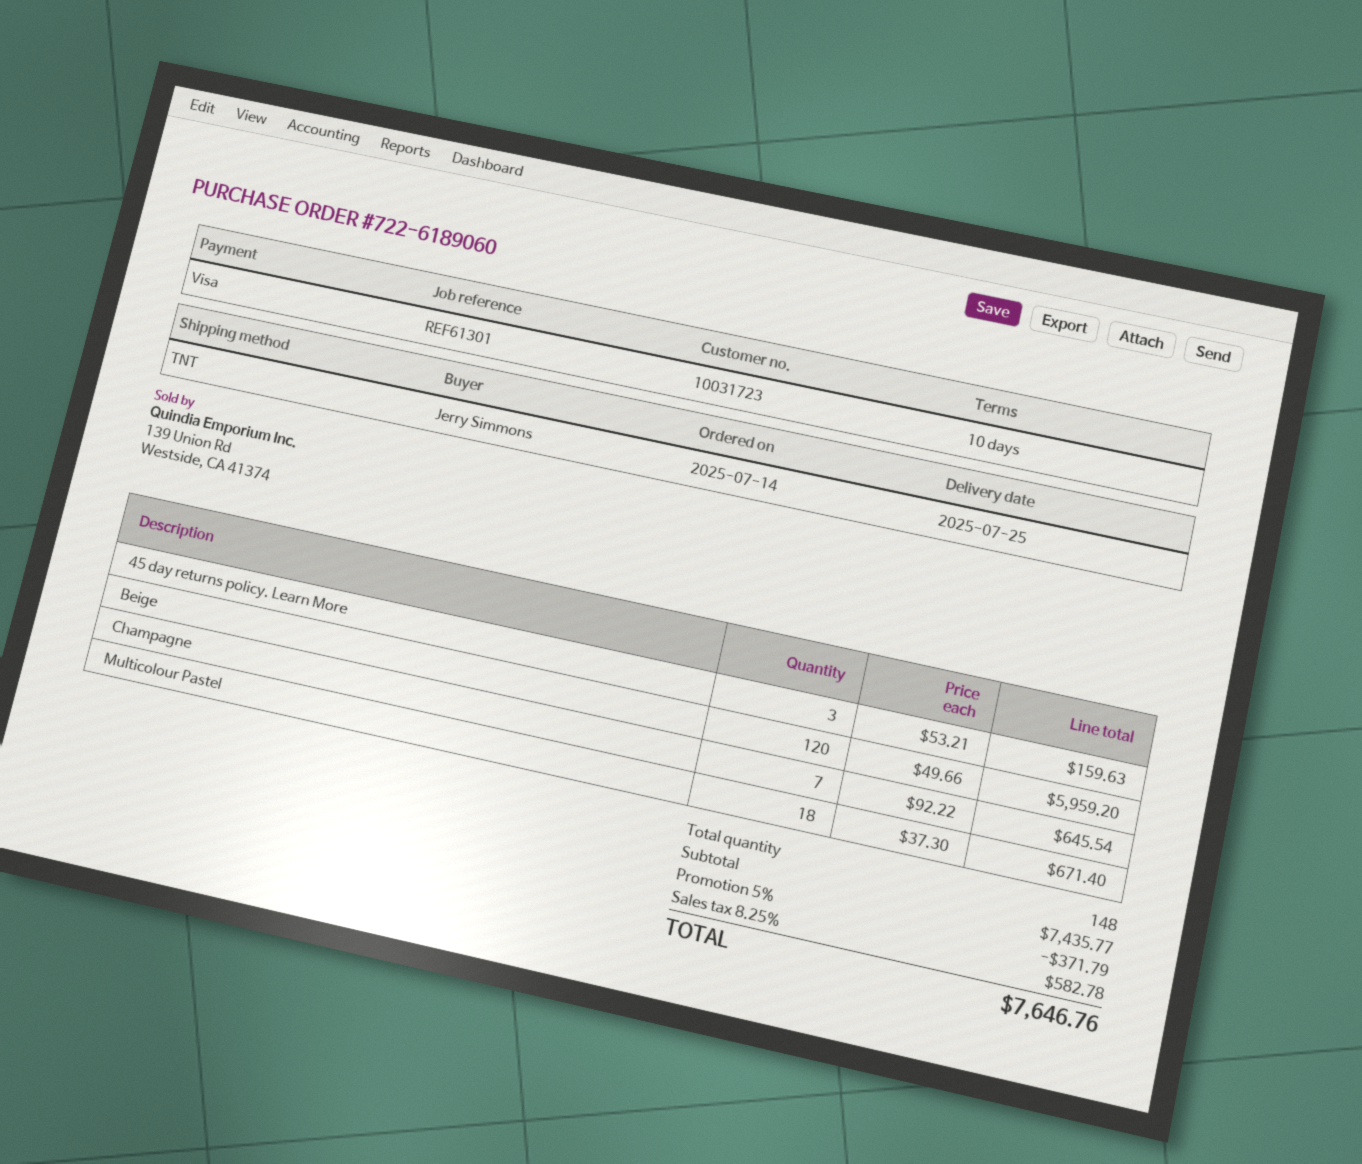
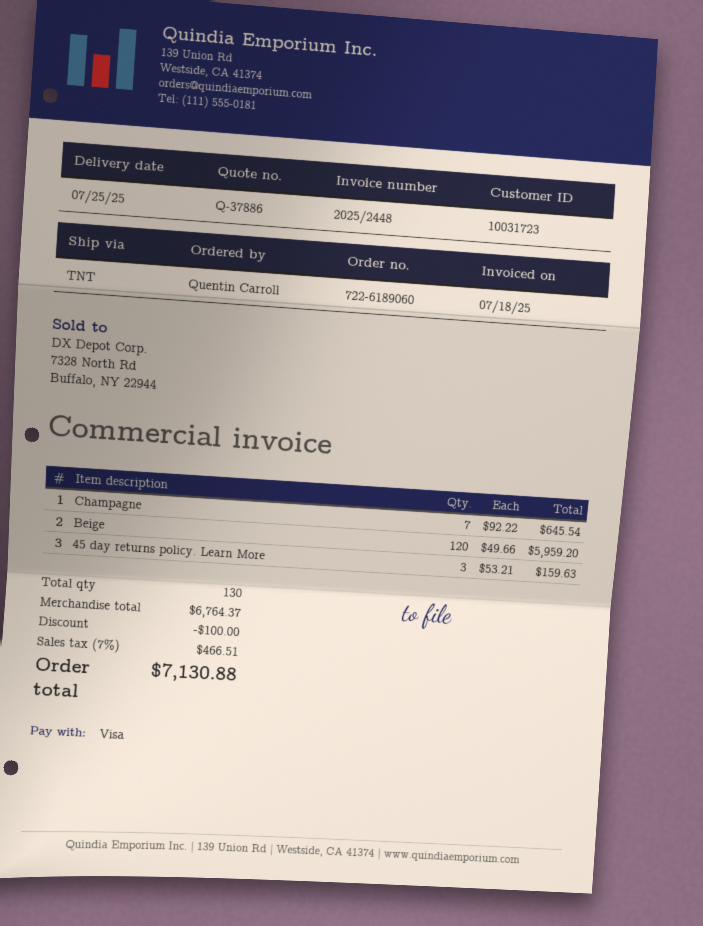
ordered by: Jerry Simmons -> Quentin Carroll
Multicolour Pastel: 18 x 37.30 = 671.40 -> none
total quantity: 148 -> 130
subtotal: 7435.77 -> 6764.37
discount: 371.79 -> 100.00
tax: 8.25% = 582.78 -> 7% = 466.51
total: 7646.76 -> 7130.88

